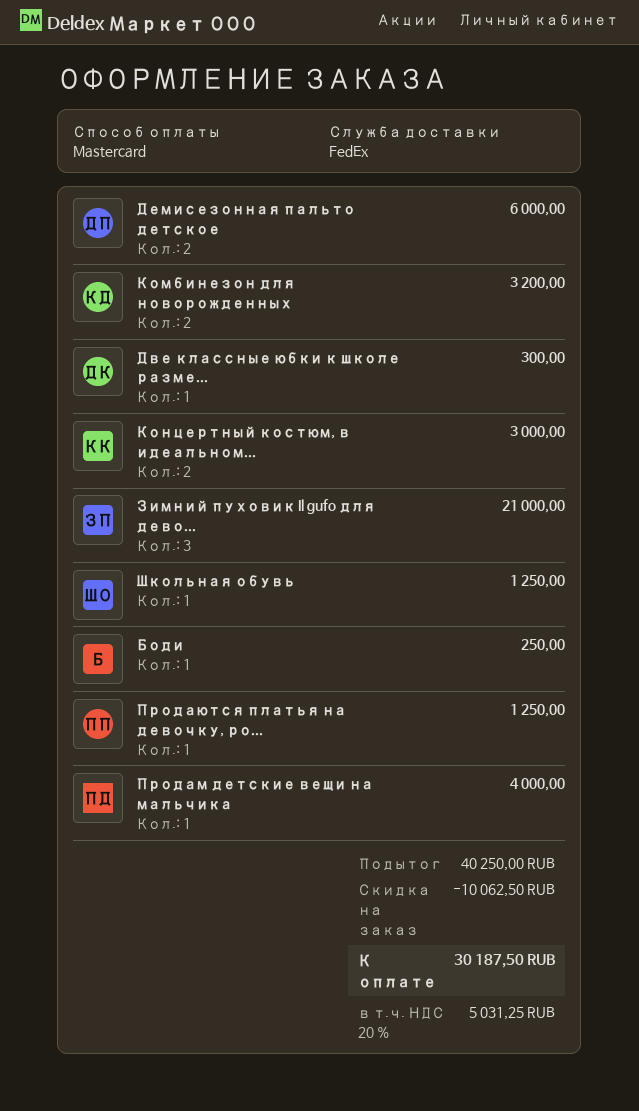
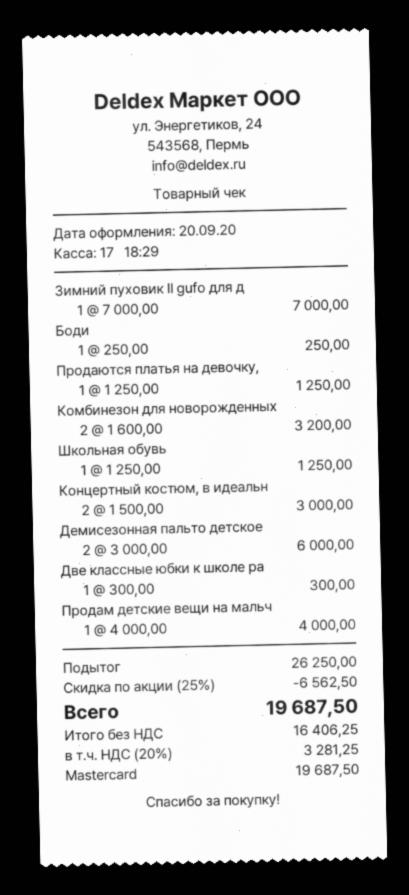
Зимний пуховик Il gufo для дево...: 3 for 21000.00 -> 1 for 7000.00
subtotal: 40250.00 -> 26250.00
discount: 10062.50 -> 6562.50
tax: 20% = 5031.25 -> 20% = 3281.25
total: 30187.50 -> 19687.50

